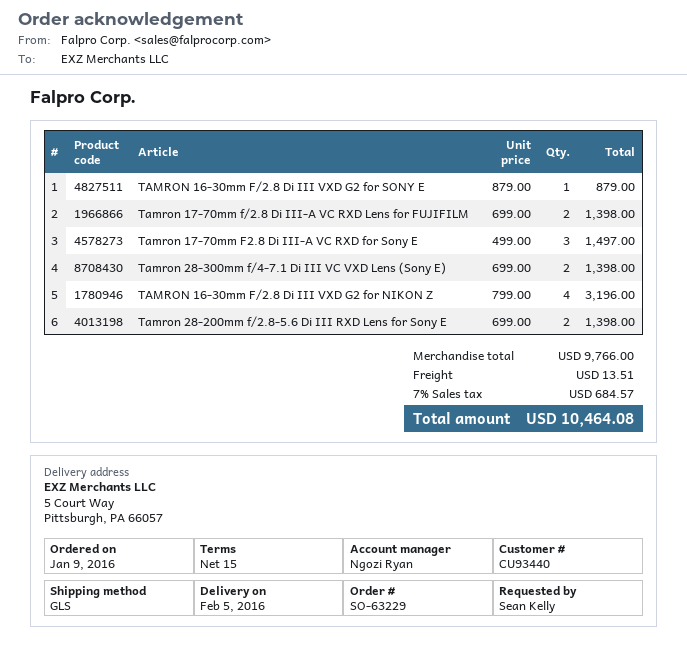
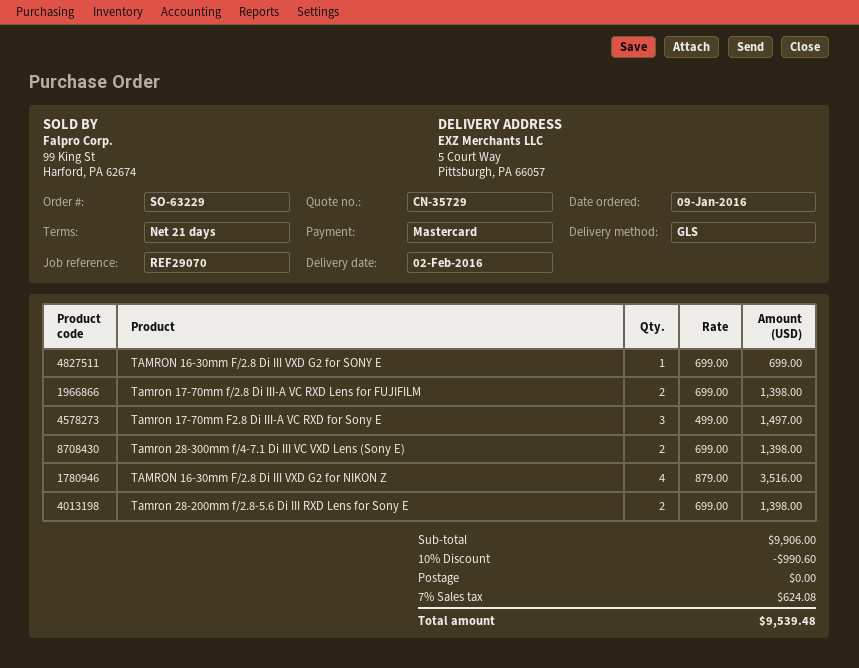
delivery date: 2016-02-05 -> 2016-02-02
payment terms: 15 days -> 21 days
TAMRON 16-30mm F/2.8 Di III VXD G2 for SONY E: 1 x 879.00 = 879.00 -> 1 x 699.00 = 699.00
TAMRON 16-30mm F/2.8 Di III VXD G2 for NIKON Z: 4 x 799.00 = 3196.00 -> 4 x 879.00 = 3516.00
subtotal: 9766.00 -> 9906.00
discount: none -> 10% = 990.60
shipping: 13.51 -> 0.00
tax: 7% = 684.57 -> 7% = 624.08
total: 10464.08 -> 9539.48

